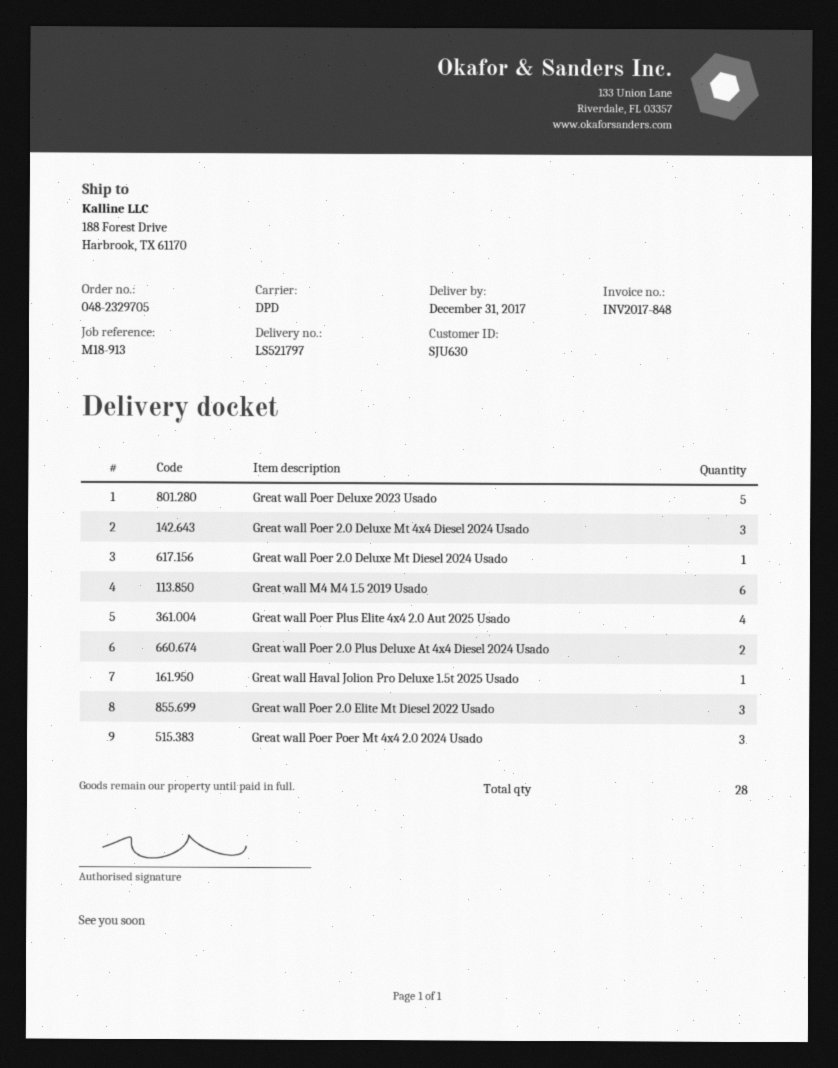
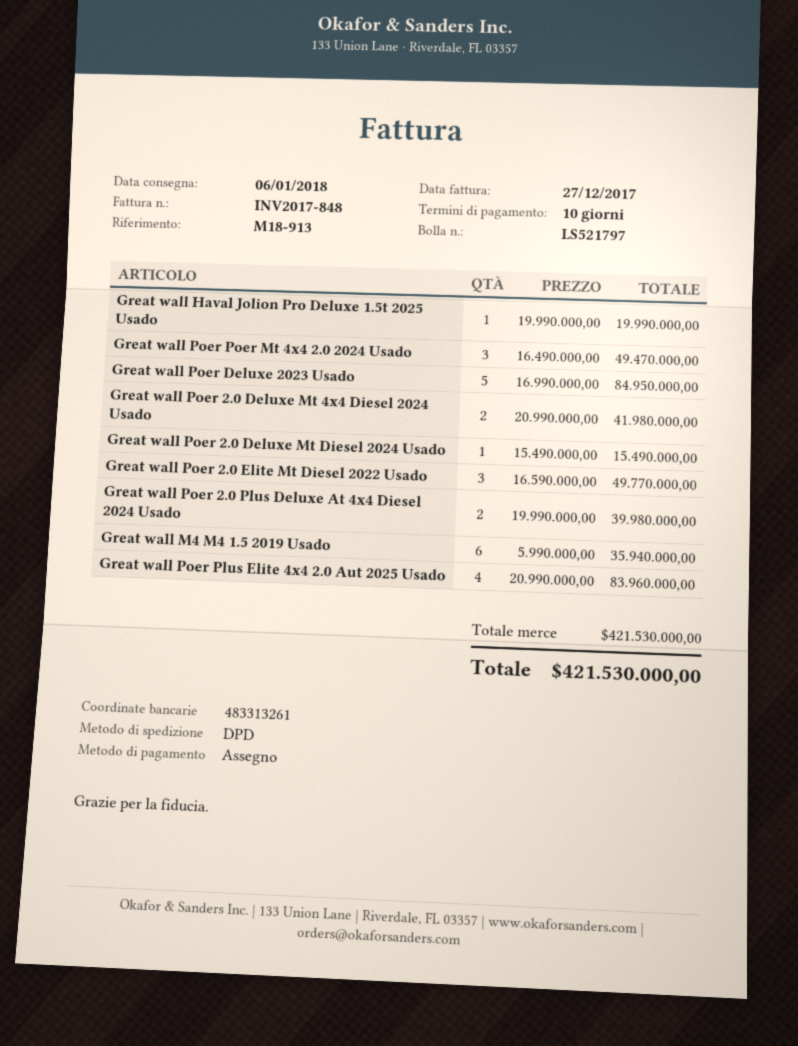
delivery date: 2017-12-31 -> 2018-01-06
Great wall Poer 2.0 Deluxe Mt 4x4 Diesel 2024 Usado: 3 -> 2

